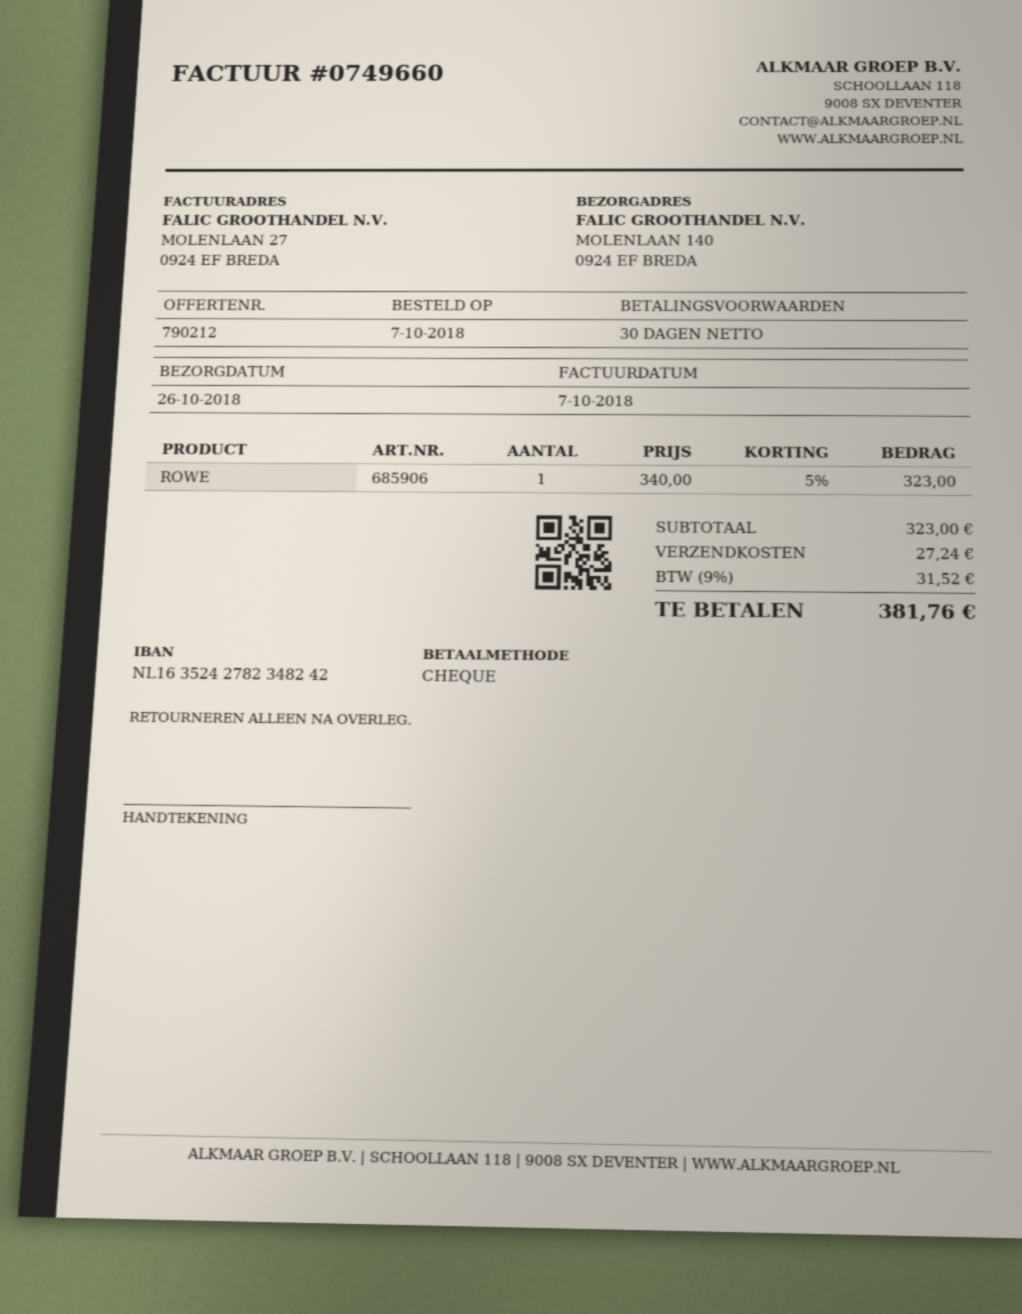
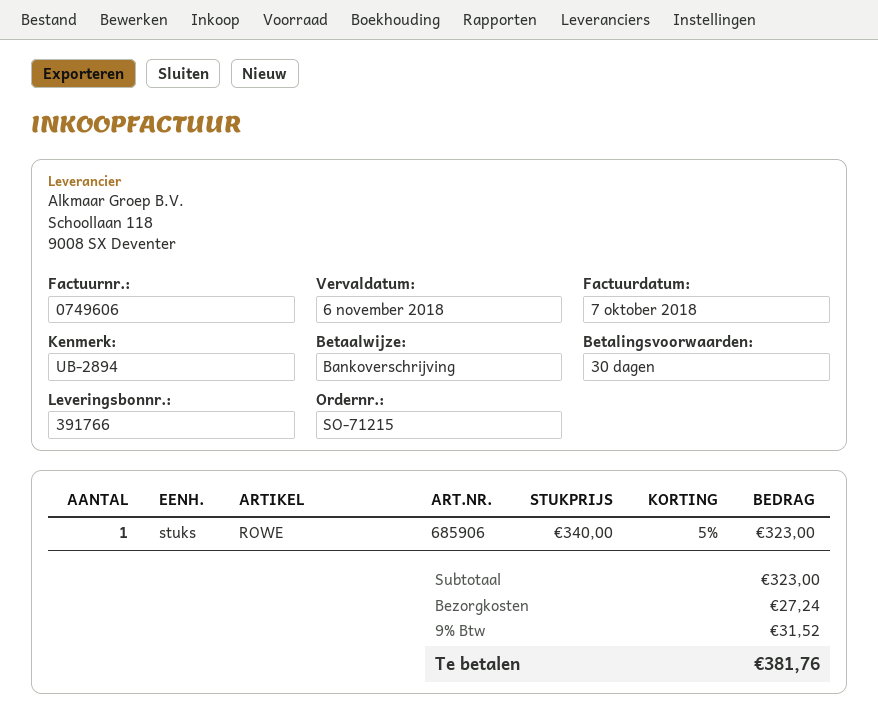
invoice number: 0749660 -> 0749606
payment method: cheque -> bank transfer

